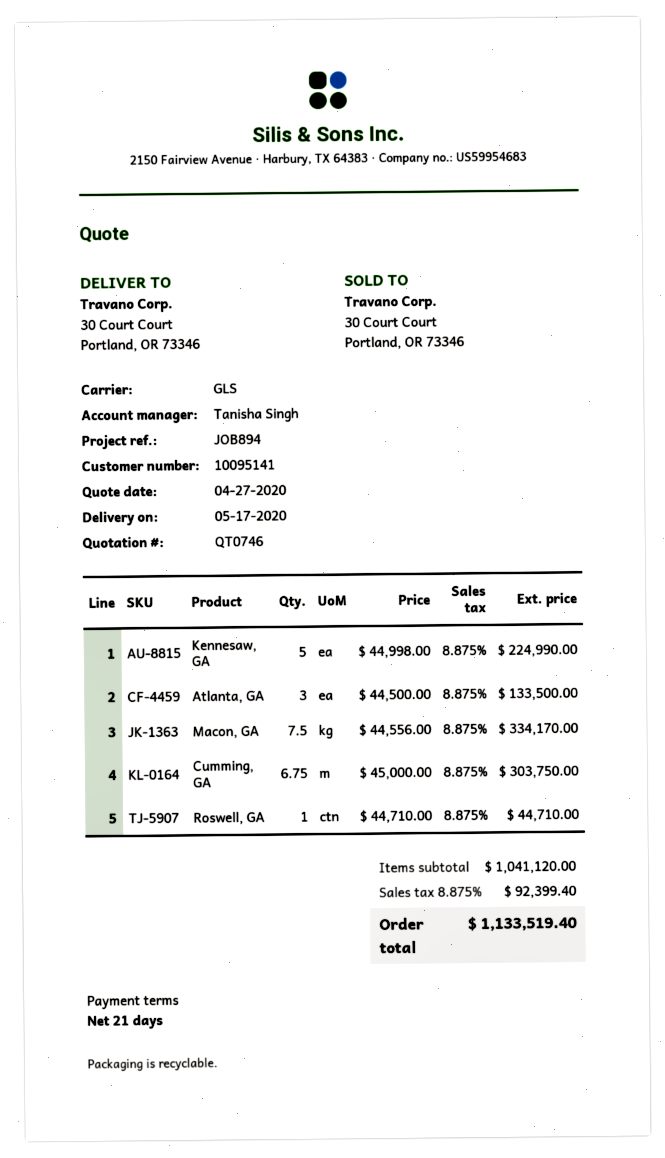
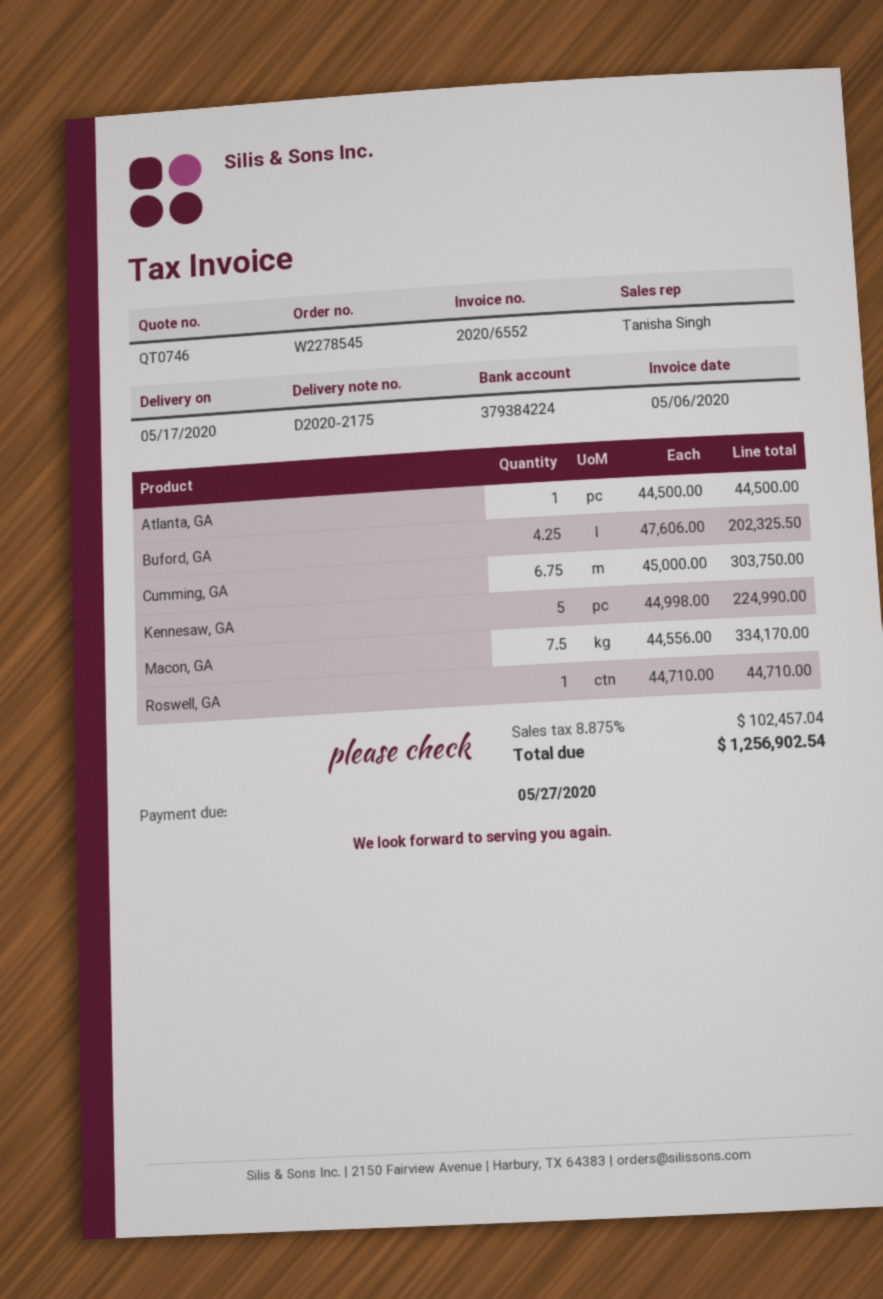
Atlanta, GA: 3 x 44500.00 = 133500.00 -> 1 x 44500.00 = 44500.00
Buford, GA: none -> 4.25 x 47606.00 = 202325.50
tax: 8.875% = 92399.40 -> 8.875% = 102457.04
total: 1133519.40 -> 1256902.54

